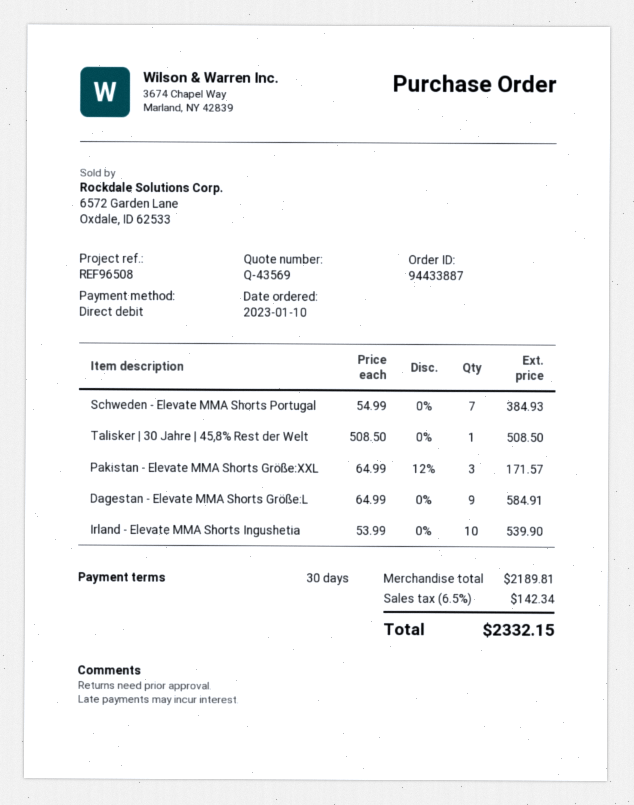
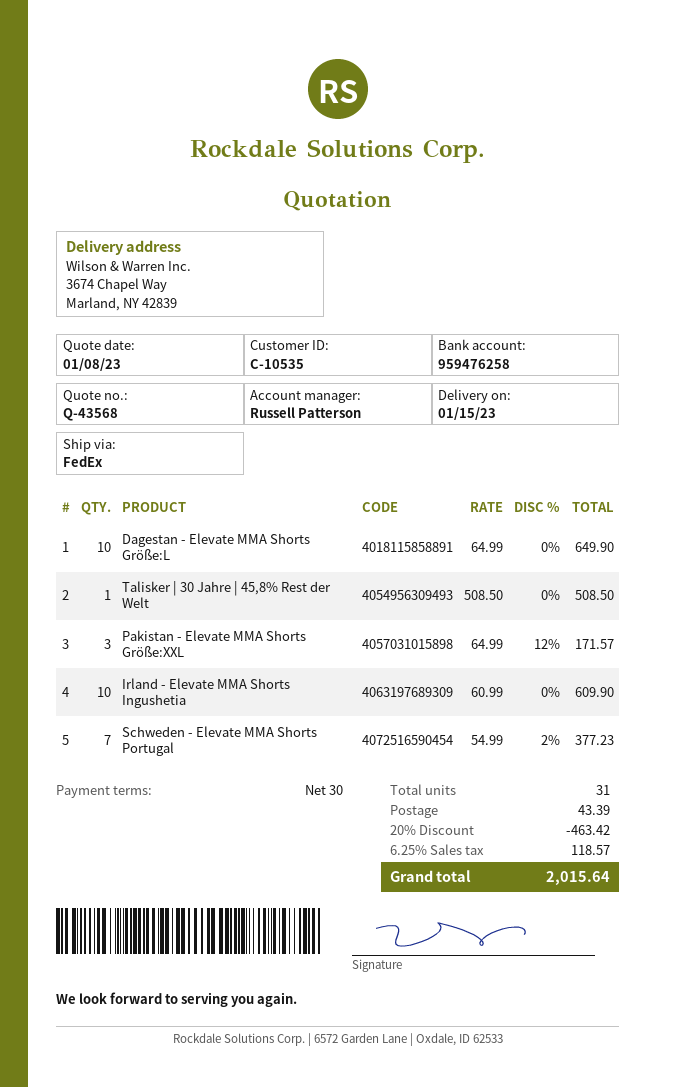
quote number: Q-43569 -> Q-43568
Schweden - Elevate MMA Shorts Portugal: 7 x 54.99 = 384.93 -> 7 x 54.99 - 2% = 377.23
Dagestan - Elevate MMA Shorts Größe:L: 9 x 64.99 = 584.91 -> 10 x 64.99 = 649.90
Irland - Elevate MMA Shorts Ingushetia: 10 x 53.99 = 539.90 -> 10 x 60.99 = 609.90
discount: none -> 20% = 463.42
shipping: none -> 43.39
tax: 6.5% = 142.34 -> 6.25% = 118.57
total: 2332.15 -> 2015.64

